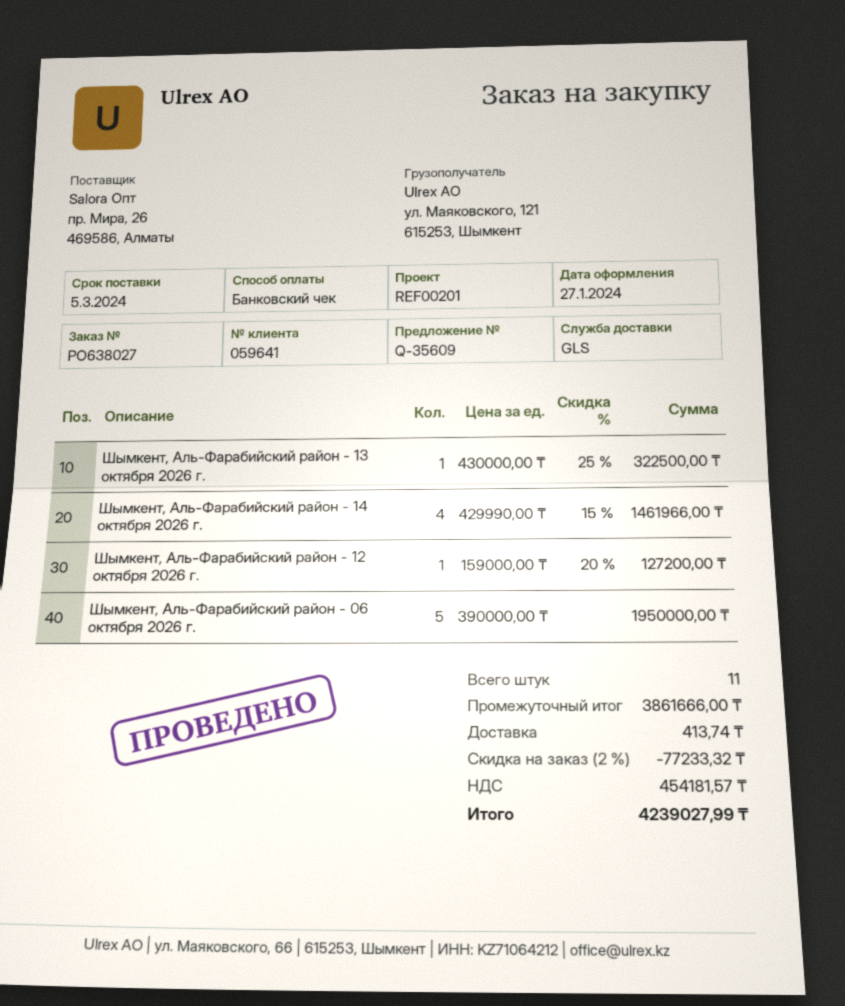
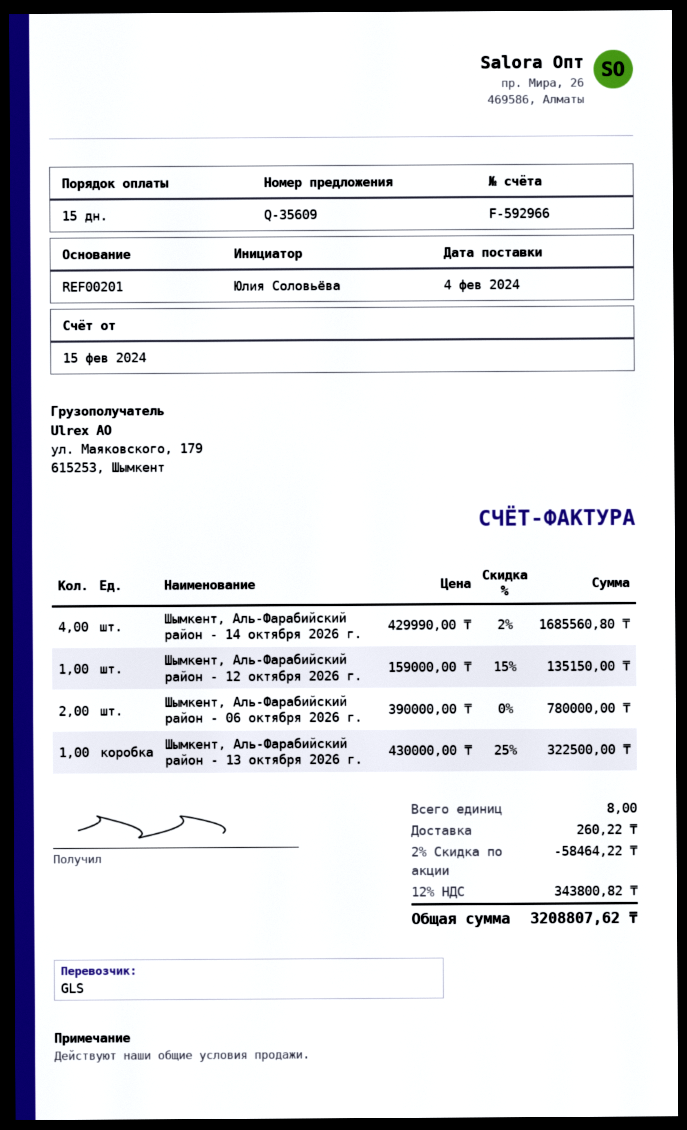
delivery date: 2024-03-05 -> 2024-02-04
ship to: ул. Маяковского, 121, 615253, Шымкент -> ул. Маяковского, 179, 615253, Шымкент
Шымкент, Аль-Фарабийский район - 14 октября 2026 г.: 4 x 429990.00 - 15% = 1461966.00 -> 4 x 429990.00 - 2% = 1685560.80
Шымкент, Аль-Фарабийский район - 12 октября 2026 г.: 1 x 159000.00 - 20% = 127200.00 -> 1 x 159000.00 - 15% = 135150.00
Шымкент, Аль-Фарабийский район - 06 октября 2026 г.: 5 x 390000.00 = 1950000.00 -> 2 x 390000.00 = 780000.00
total quantity: 11 -> 8
discount: 2% = 77233.32 -> 2% = 58464.22
shipping: 413.74 -> 260.22
tax: 454181.57 -> 343800.82
total: 4239027.99 -> 3208807.62

